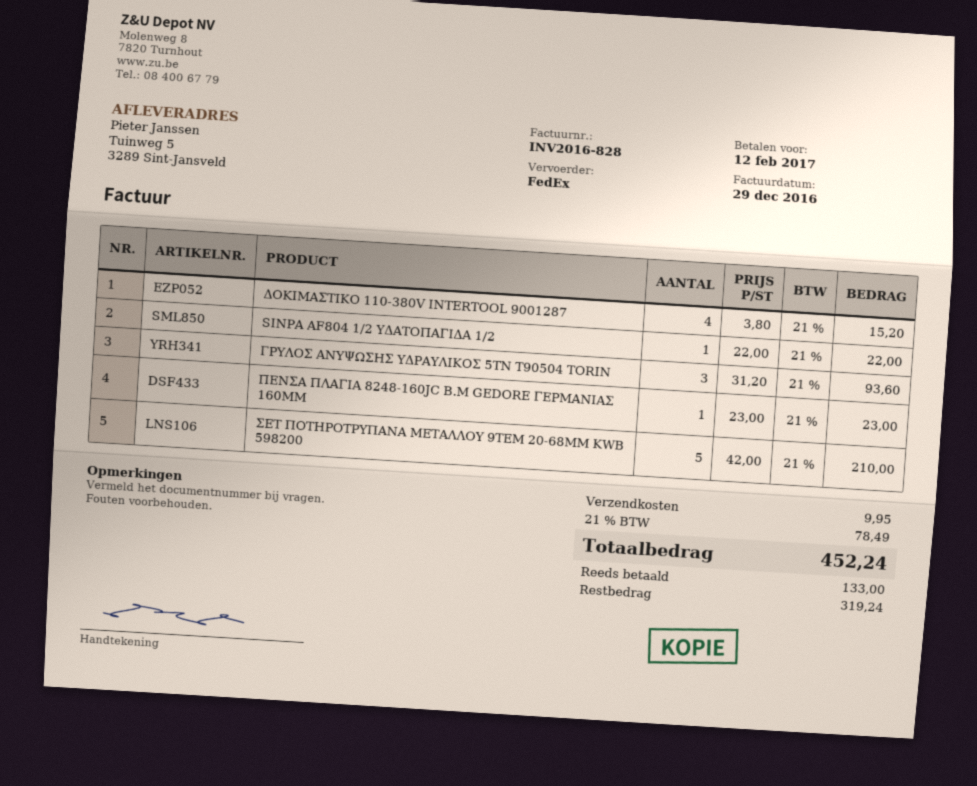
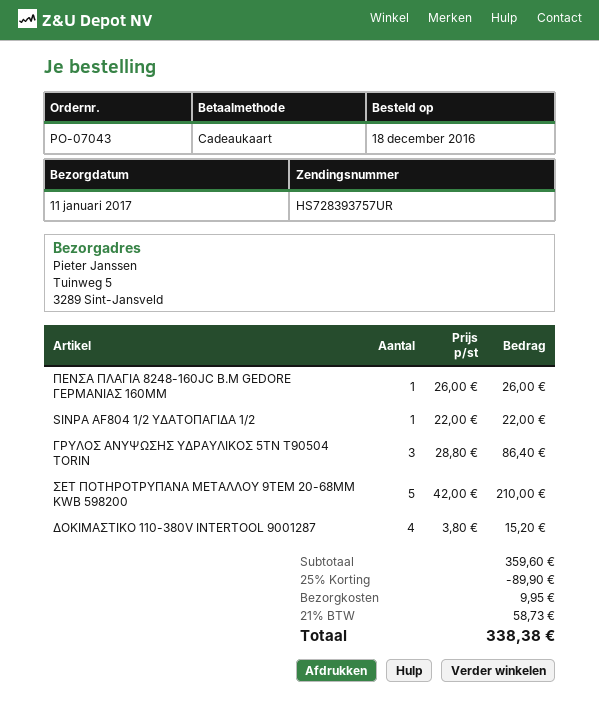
ΓΡΥΛΟΣ ΑΝΥΨΩΣΗΣ ΥΔΡΑΥΛΙΚΟΣ 5ΤΝ T90504 TORIN: 3 x 31.20 = 93.60 -> 3 x 28.80 = 86.40
ΠΕΝΣΑ ΠΛΑΓΙΑ 8248-160JC Β.Μ GEDORE ΓΕΡΜΑΝΙΑΣ 160ΜΜ: 1 x 23.00 = 23.00 -> 1 x 26.00 = 26.00
discount: none -> 25% = 89.90
tax: 21% = 78.49 -> 21% = 58.73
total: 452.24 -> 338.38

